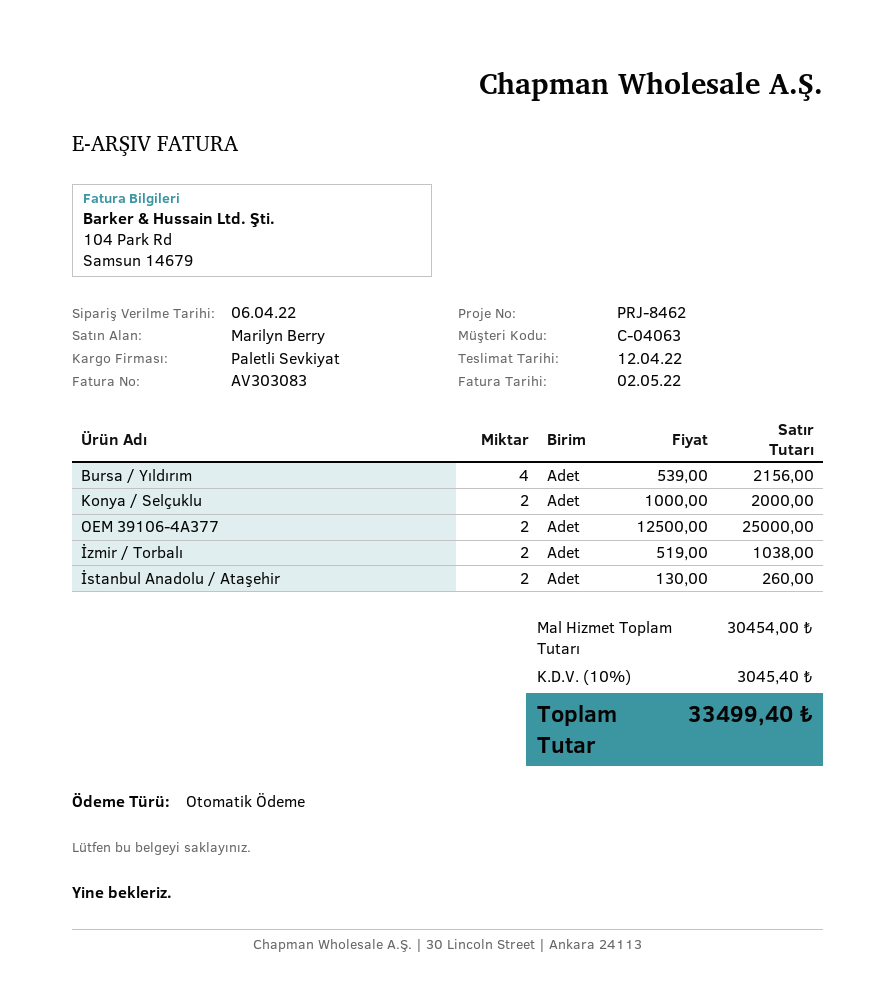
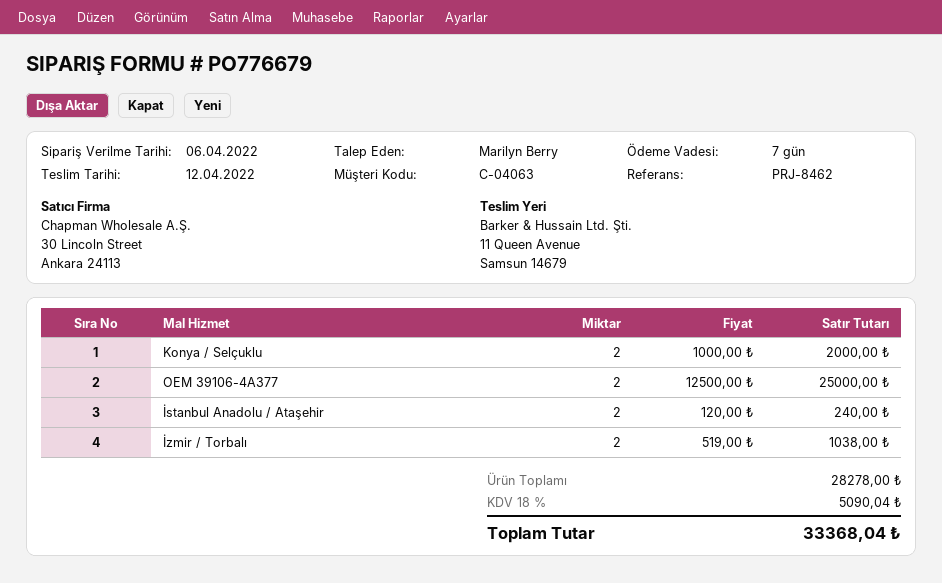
Bursa / Yıldırım: 4 x 539.00 = 2156.00 -> none
İstanbul Anadolu / Ataşehir: 2 x 130.00 = 260.00 -> 2 x 120.00 = 240.00
subtotal: 30454.00 -> 28278.00
tax: 10% = 3045.40 -> 18% = 5090.04
total: 33499.40 -> 33368.04

